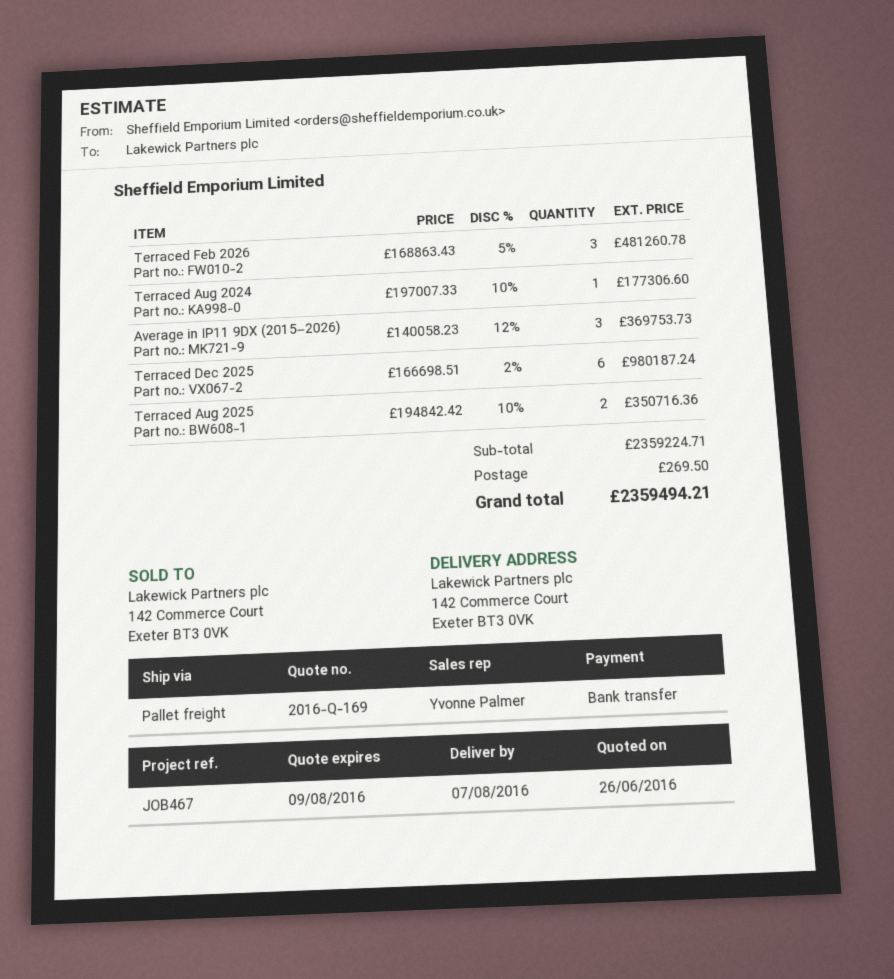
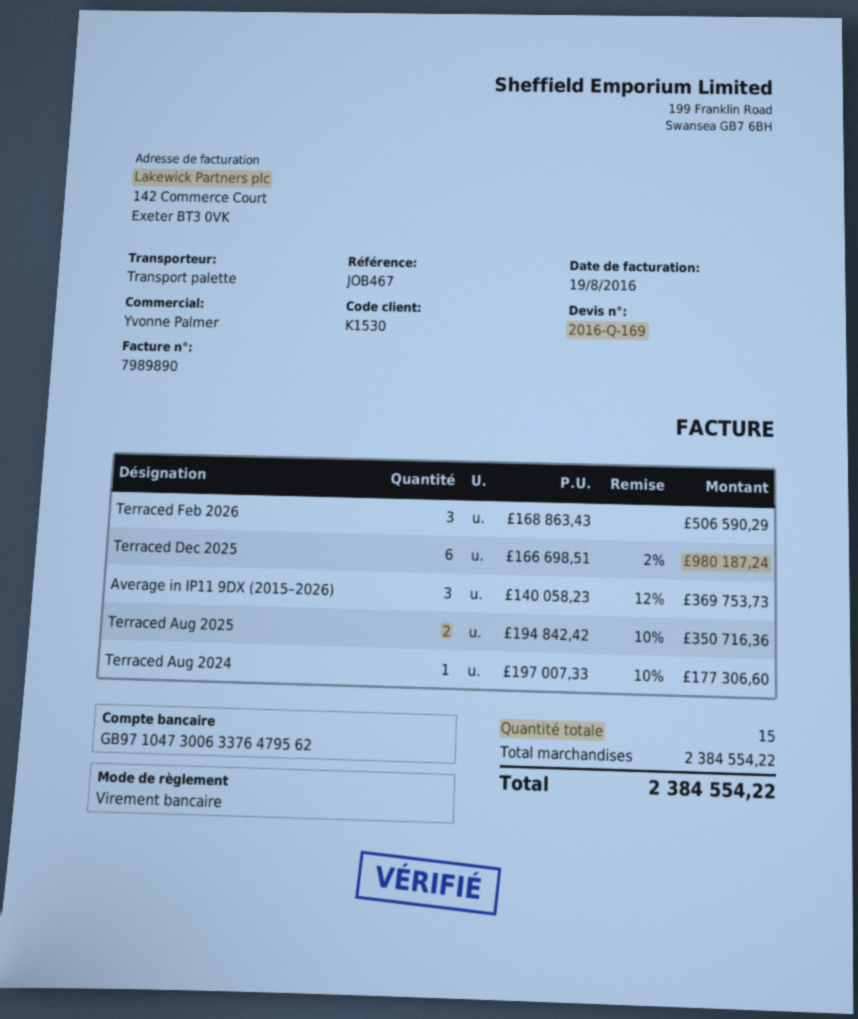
Terraced Feb 2026: 3 x 168863.43 - 5% = 481260.78 -> 3 x 168863.43 = 506590.29
subtotal: 2359224.71 -> 2384554.22
shipping: 269.50 -> none
total: 2359494.21 -> 2384554.22

